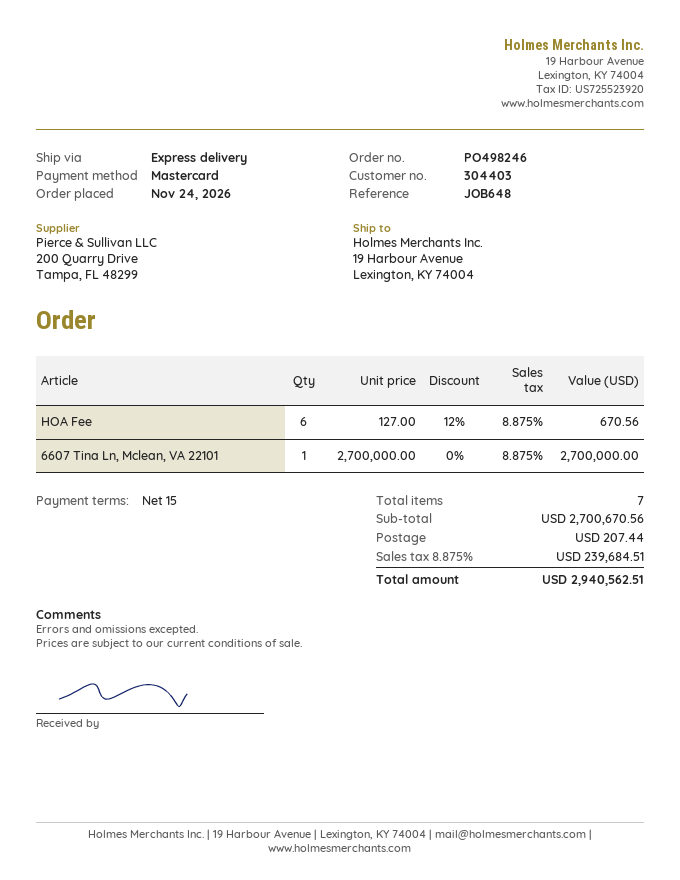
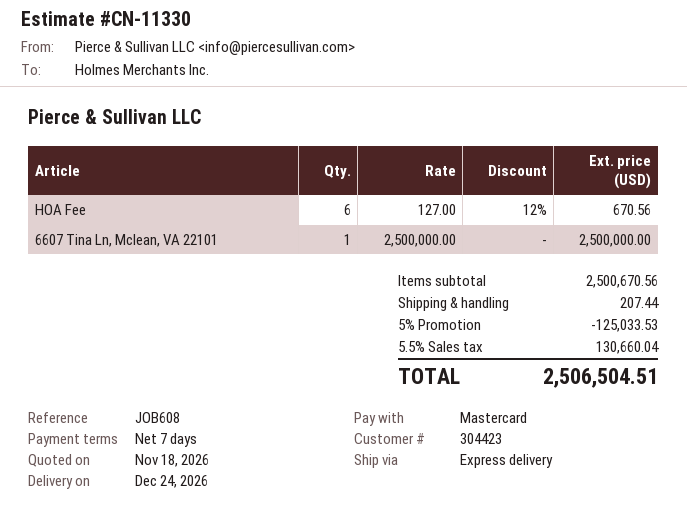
payment terms: 15 days -> 7 days
customer number: 304403 -> 304423
reference: JOB648 -> JOB608
6607 Tina Ln, Mclean, VA 22101: 1 x 2700000.00 = 2700000.00 -> 1 x 2500000.00 = 2500000.00
subtotal: 2700670.56 -> 2500670.56
discount: none -> 5% = 125033.53
tax: 8.875% = 239684.51 -> 5.5% = 130660.04
total: 2940562.51 -> 2506504.51

